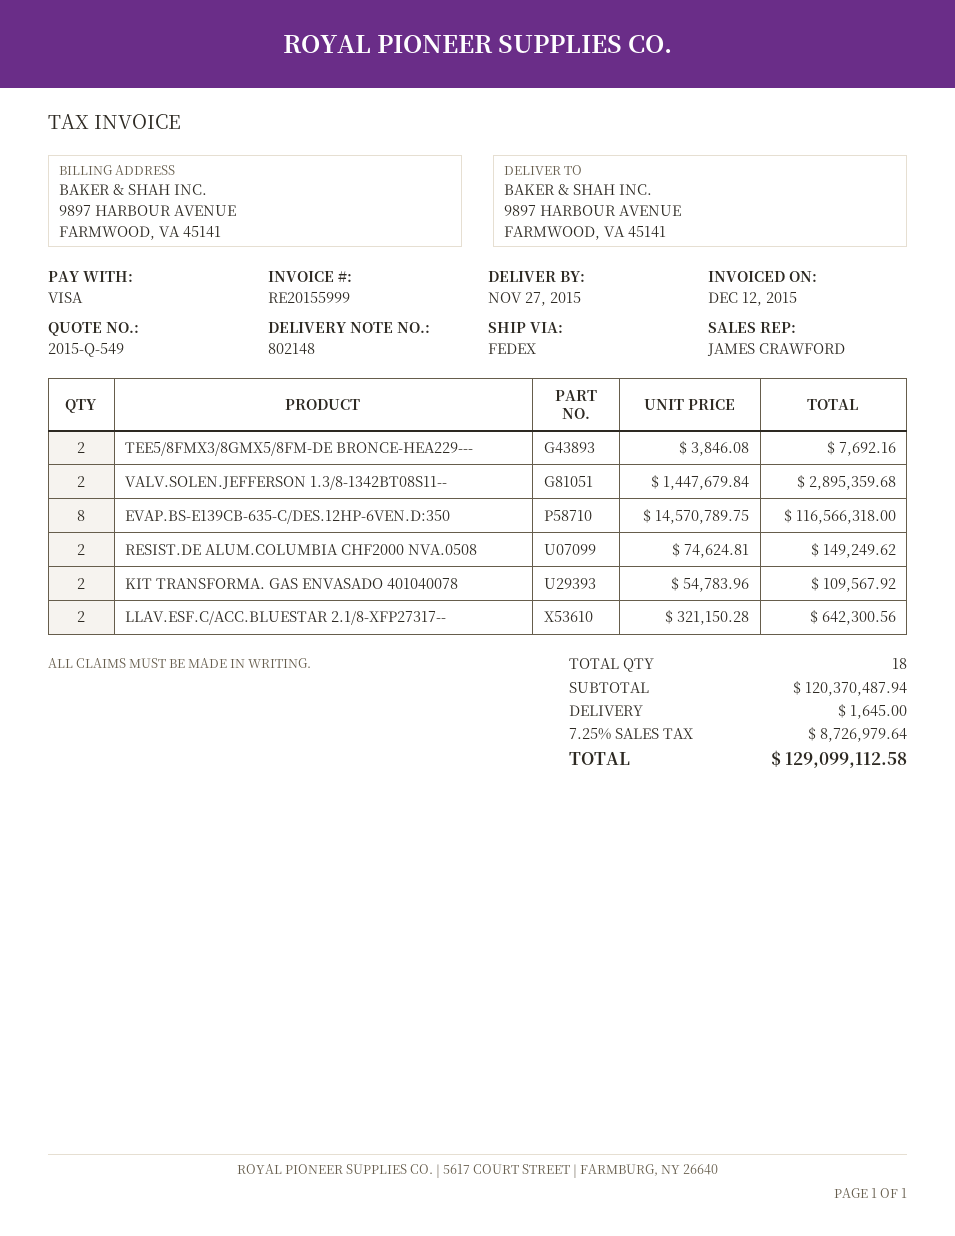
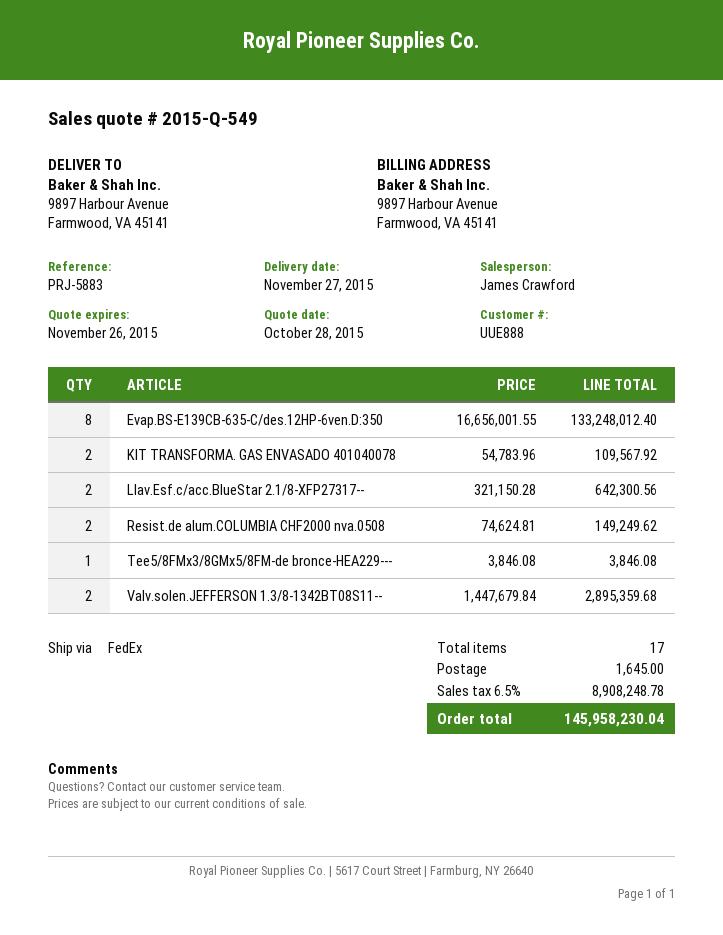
TEE5/8FMX3/8GMX5/8FM-DE BRONCE-HEA229---: 2 x 3846.08 = 7692.16 -> 1 x 3846.08 = 3846.08
EVAP.BS-E139CB-635-C/DES.12HP-6VEN.D:350: 8 x 14570789.75 = 116566318.00 -> 8 x 16656001.55 = 133248012.40
total quantity: 18 -> 17
tax: 7.25% = 8726979.64 -> 6.5% = 8908248.78
total: 129099112.58 -> 145958230.04

